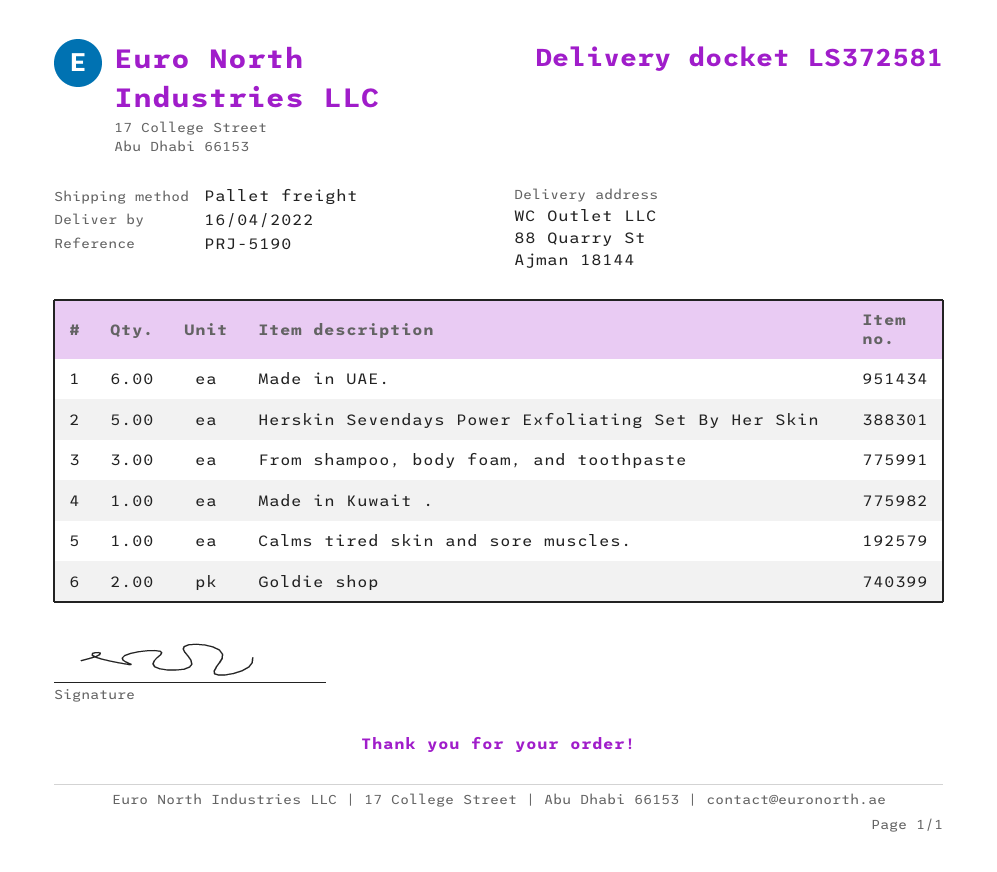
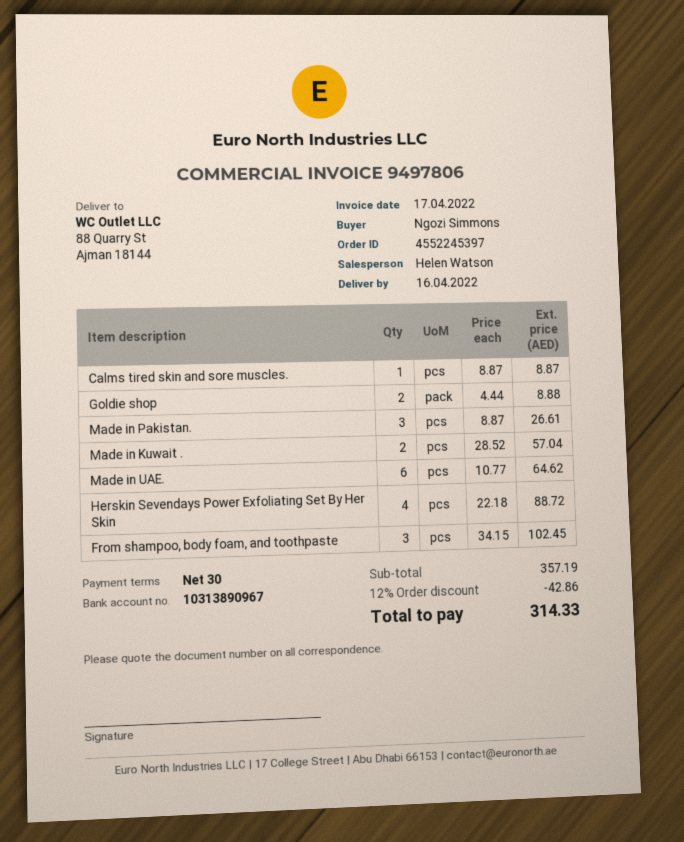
Herskin Sevendays Power Exfoliating Set By Her Skin: 5 -> 4
Made in Kuwait .: 1 -> 2
Made in Pakistan.: none -> 3

